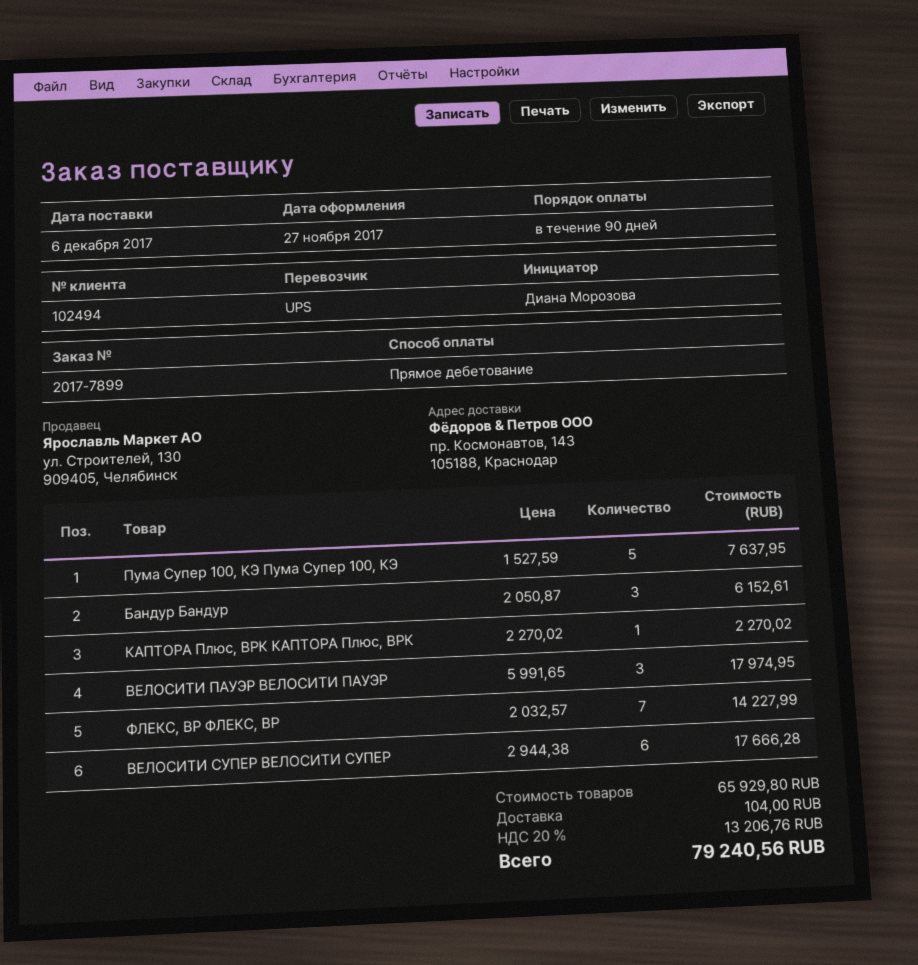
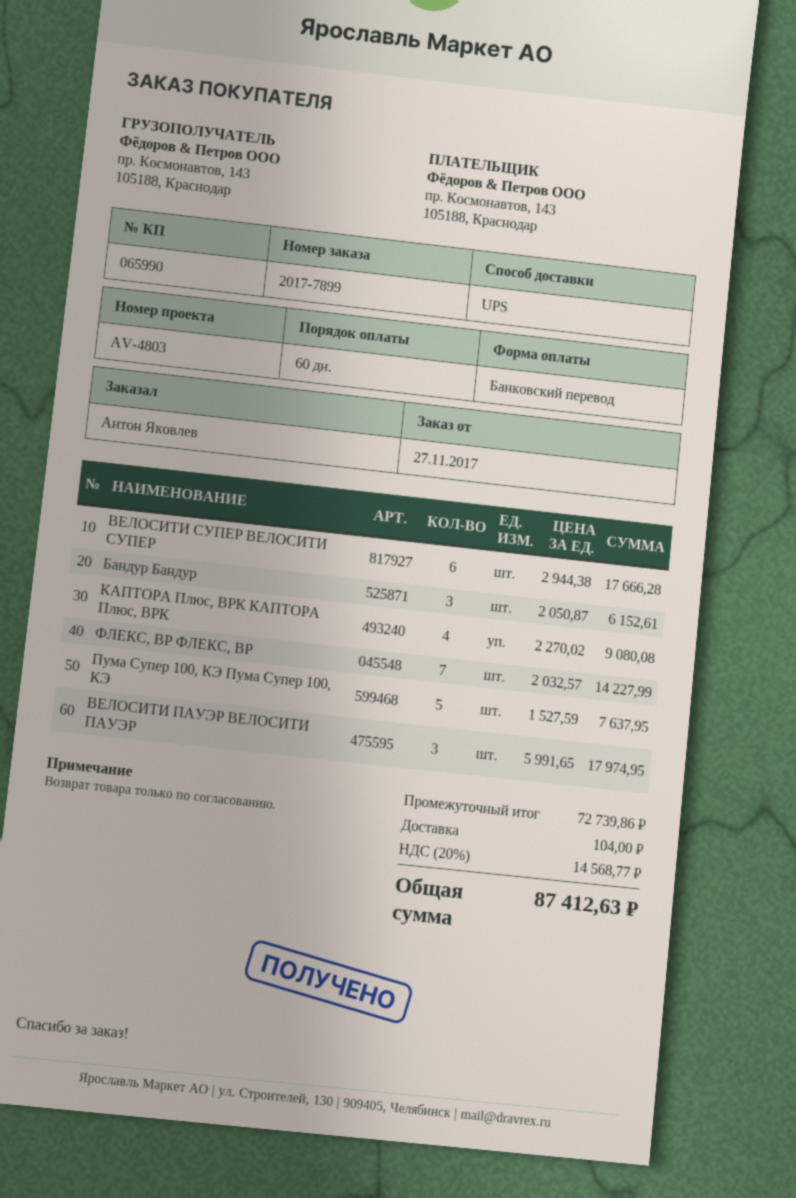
payment terms: 90 days -> 60 days
ordered by: Диана Морозова -> Антон Яковлев
payment method: direct debit -> bank transfer
КАПТОРА Плюс, ВРК КАПТОРА Плюс, ВРК: 1 x 2270.02 = 2270.02 -> 4 x 2270.02 = 9080.08
subtotal: 65929.80 -> 72739.86
tax: 20% = 13206.76 -> 20% = 14568.77
total: 79240.56 -> 87412.63

